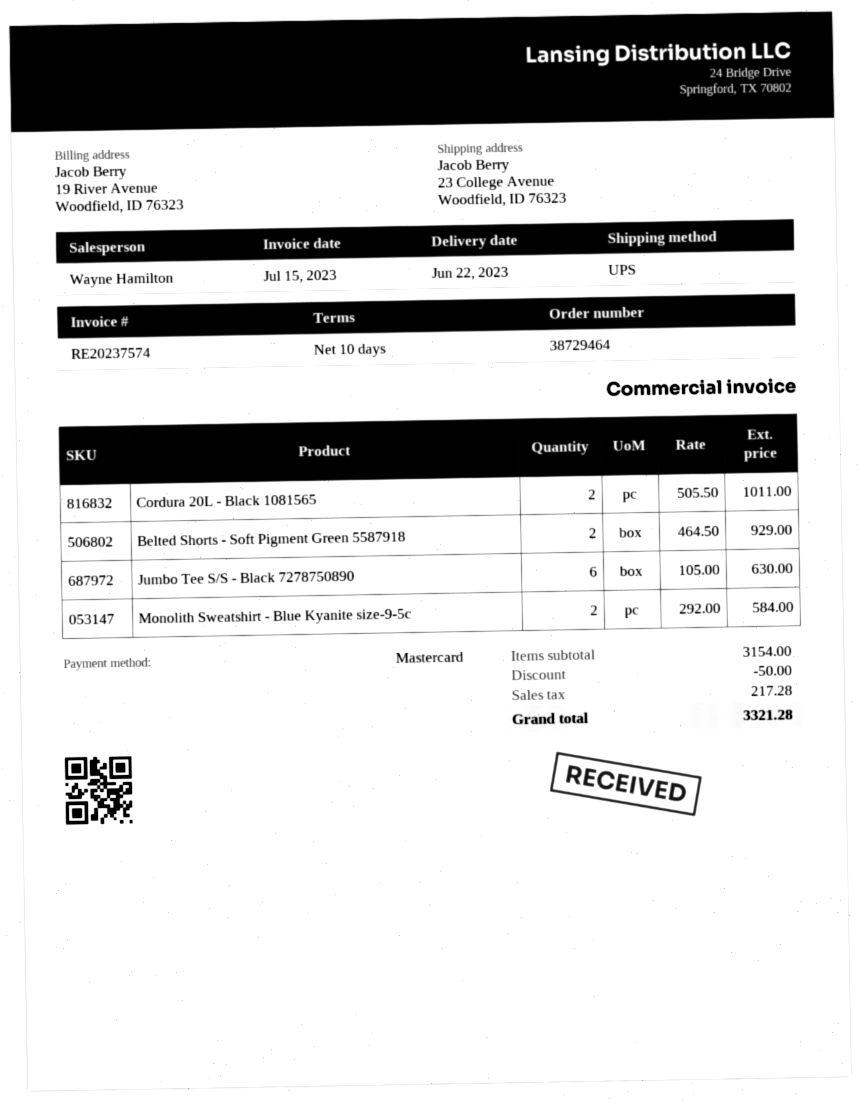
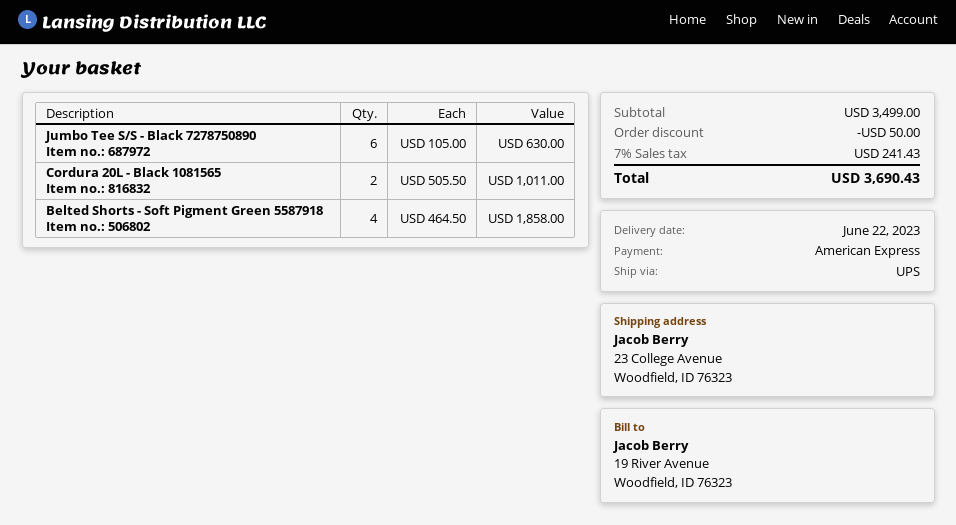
payment method: Mastercard -> American Express
Belted Shorts - Soft Pigment Green 5587918: 2 x 464.50 = 929.00 -> 4 x 464.50 = 1858.00
Monolith Sweatshirt - Blue Kyanite size-9-5c: 2 x 292.00 = 584.00 -> none
subtotal: 3154.00 -> 3499.00
tax: 217.28 -> 241.43
total: 3321.28 -> 3690.43

